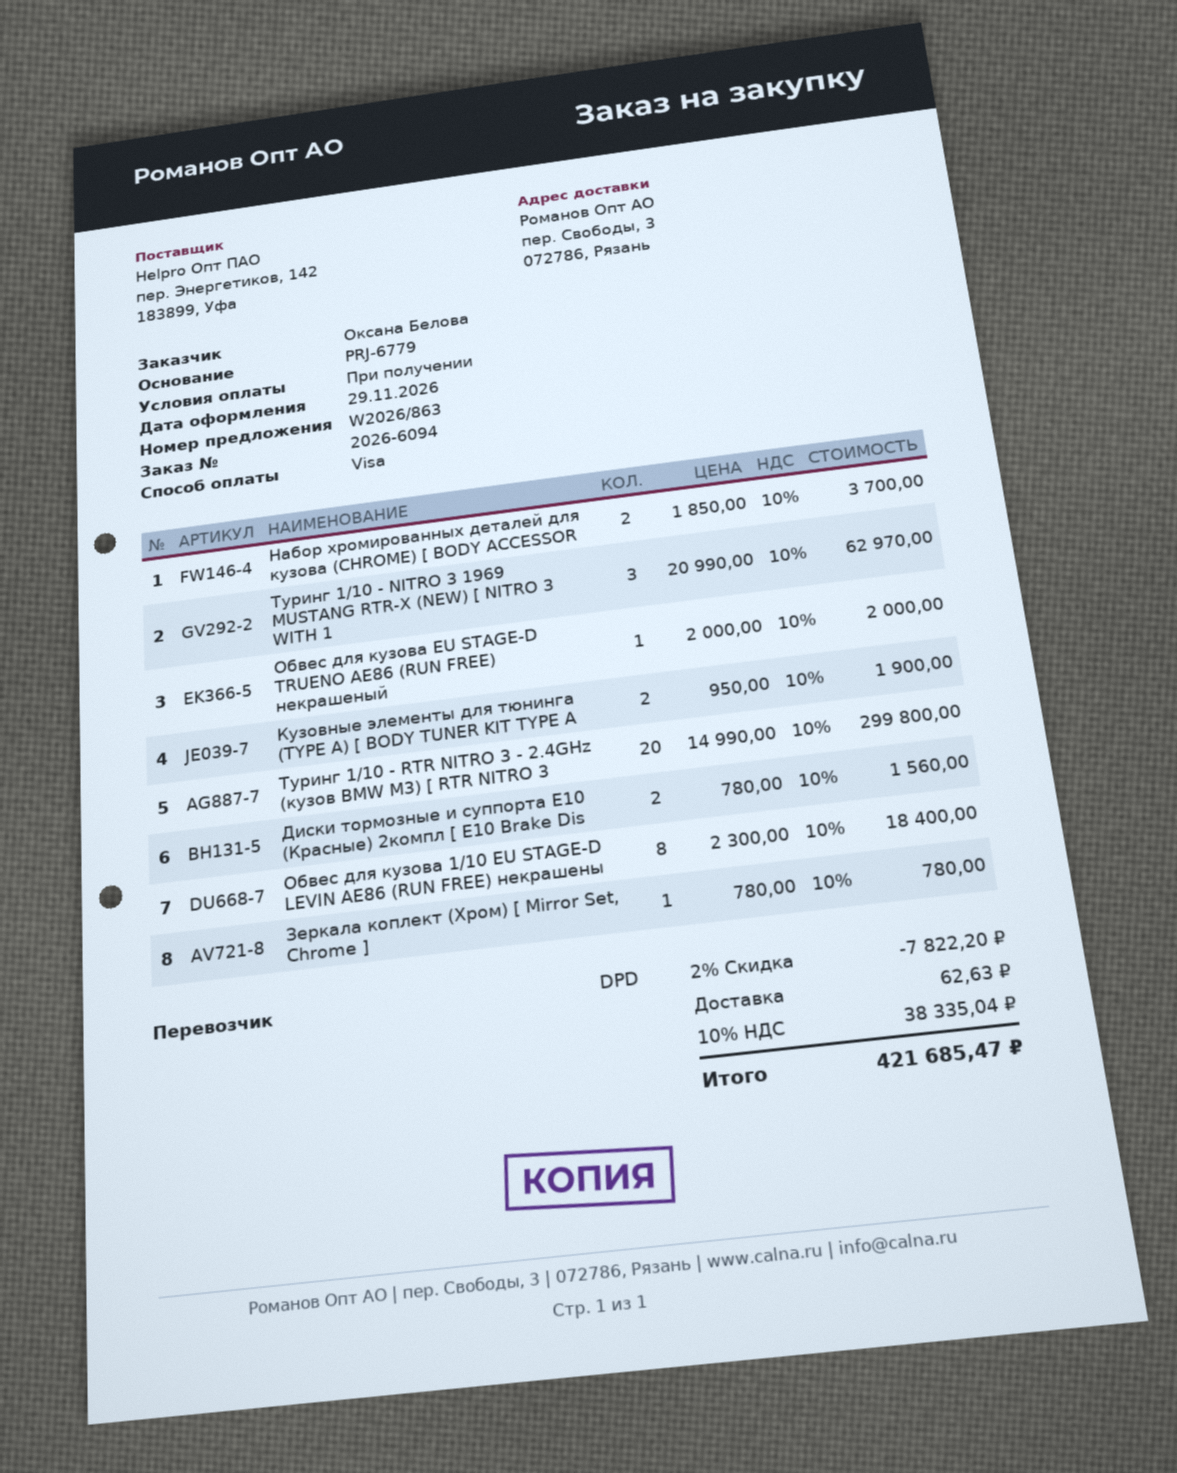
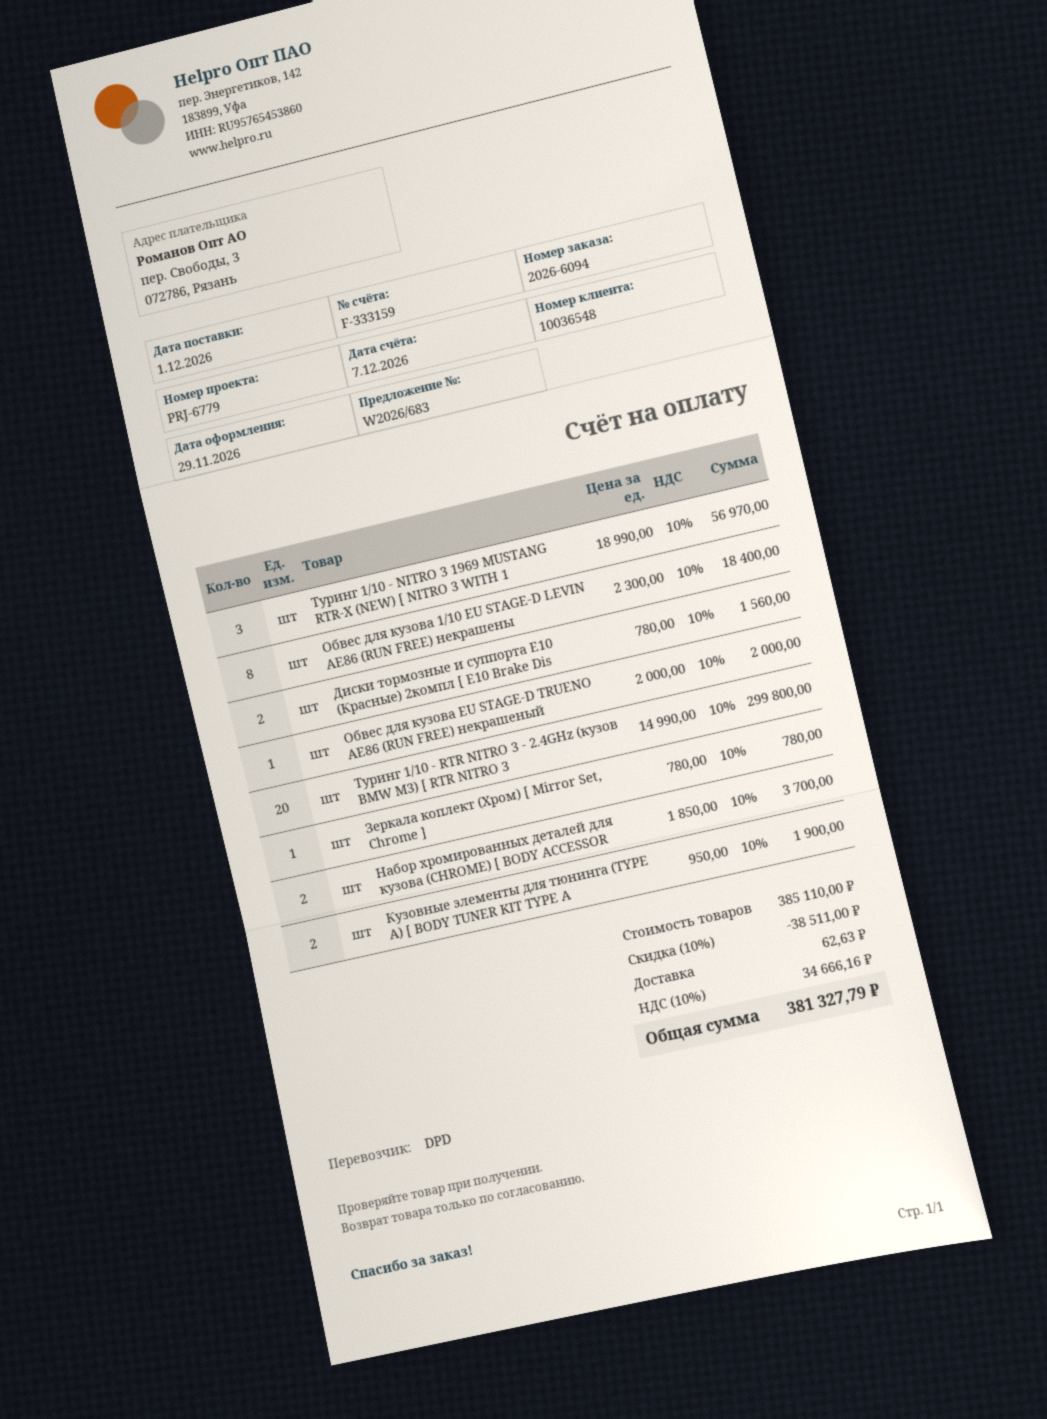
quote number: W2026/863 -> W2026/683
Туринг 1/10 - NITRO 3 1969 MUSTANG RTR-X (NEW) [ NITRO 3 WITH 1: 3 x 20990.00 = 62970.00 -> 3 x 18990.00 = 56970.00
discount: 2% = 7822.20 -> 10% = 38511.00
tax: 10% = 38335.04 -> 10% = 34666.16
total: 421685.47 -> 381327.79

